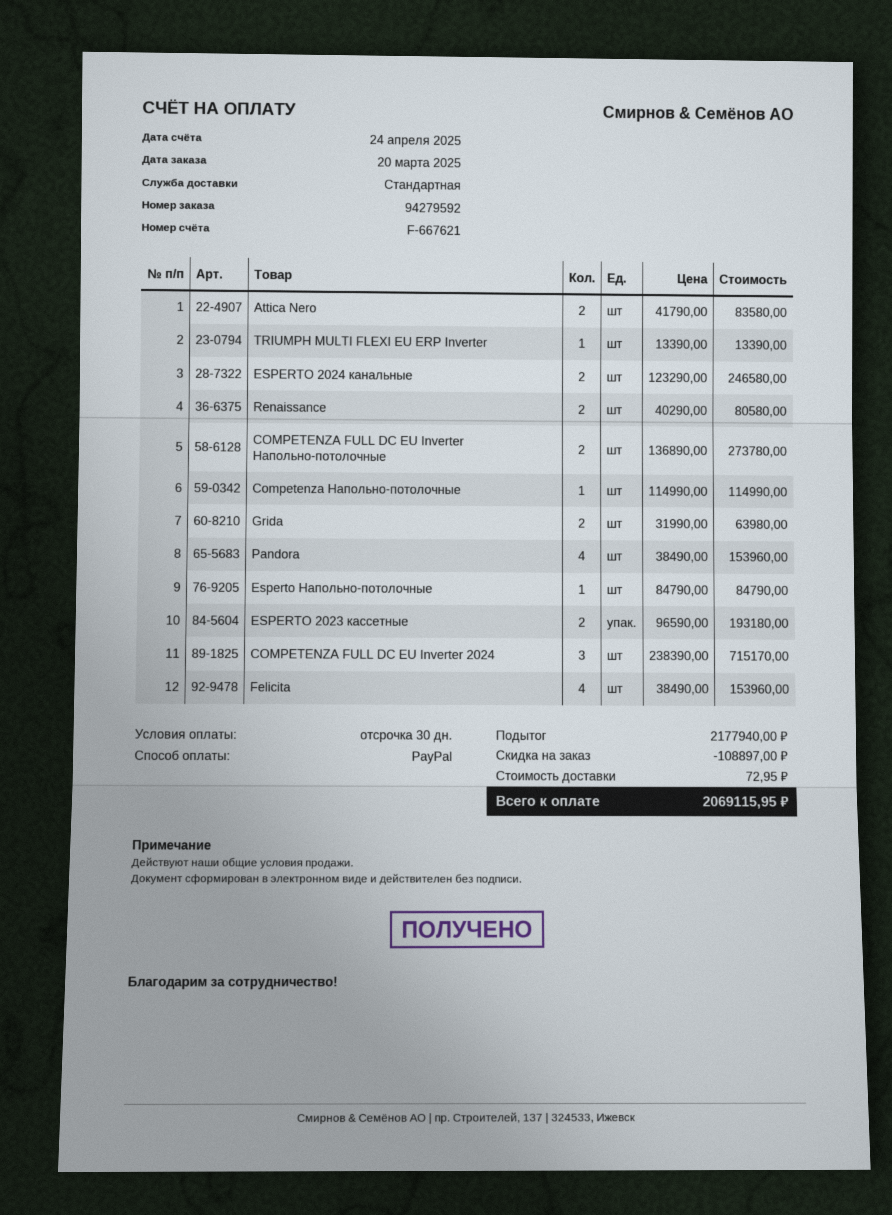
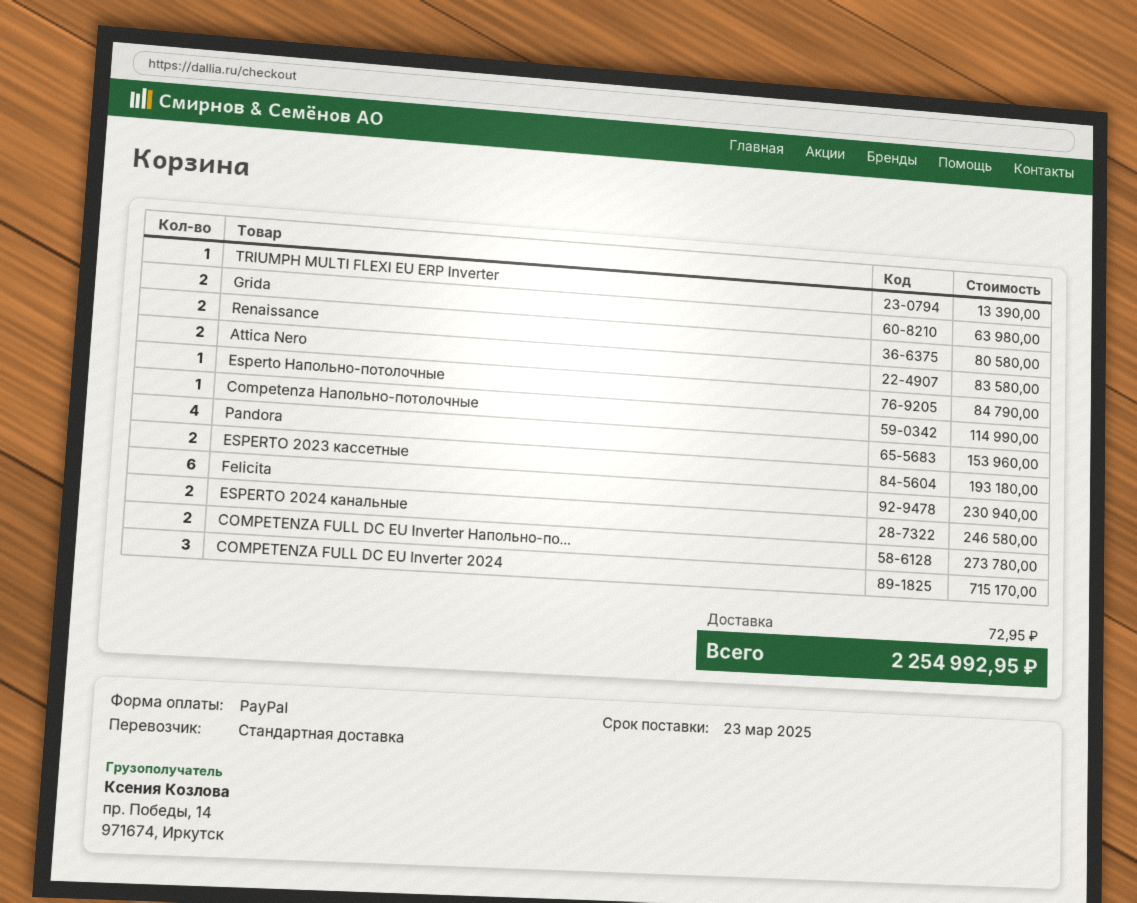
Felicita: 4 for 153960.00 -> 6 for 230940.00
discount: 108897.00 -> none
total: 2069115.95 -> 2254992.95

